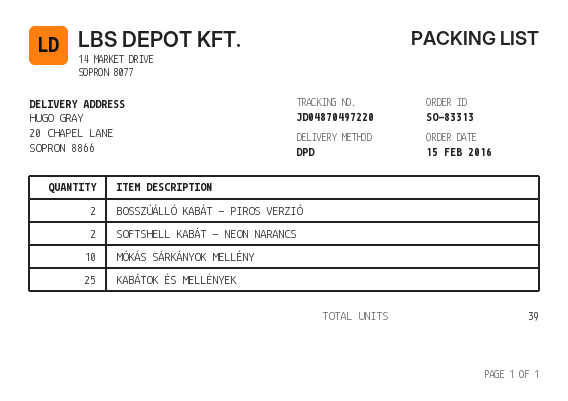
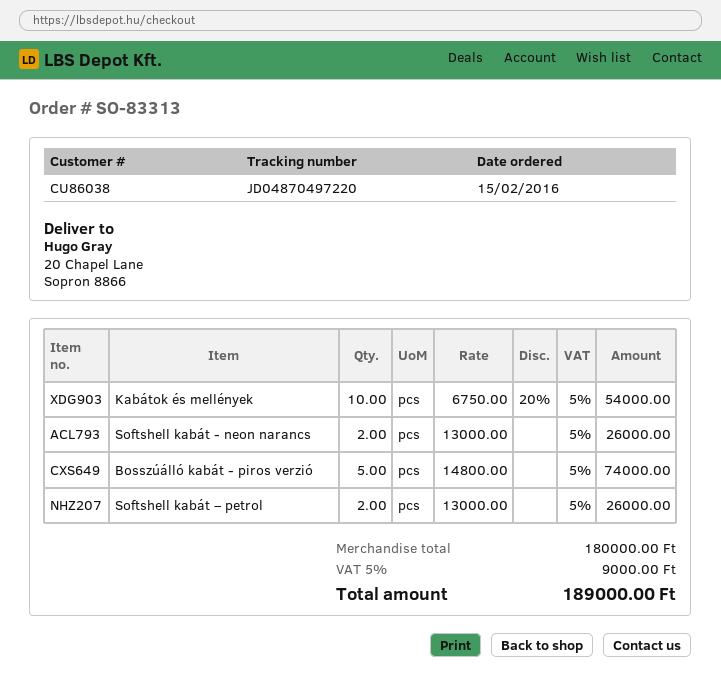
BOSSZÚÁLLÓ KABÁT - PIROS VERZIÓ: 2 -> 5
MÓKÁS SÁRKÁNYOK MELLÉNY: 10 -> none
KABÁTOK ÉS MELLÉNYEK: 25 -> 10
Softshell kabát – petrol: none -> 2

